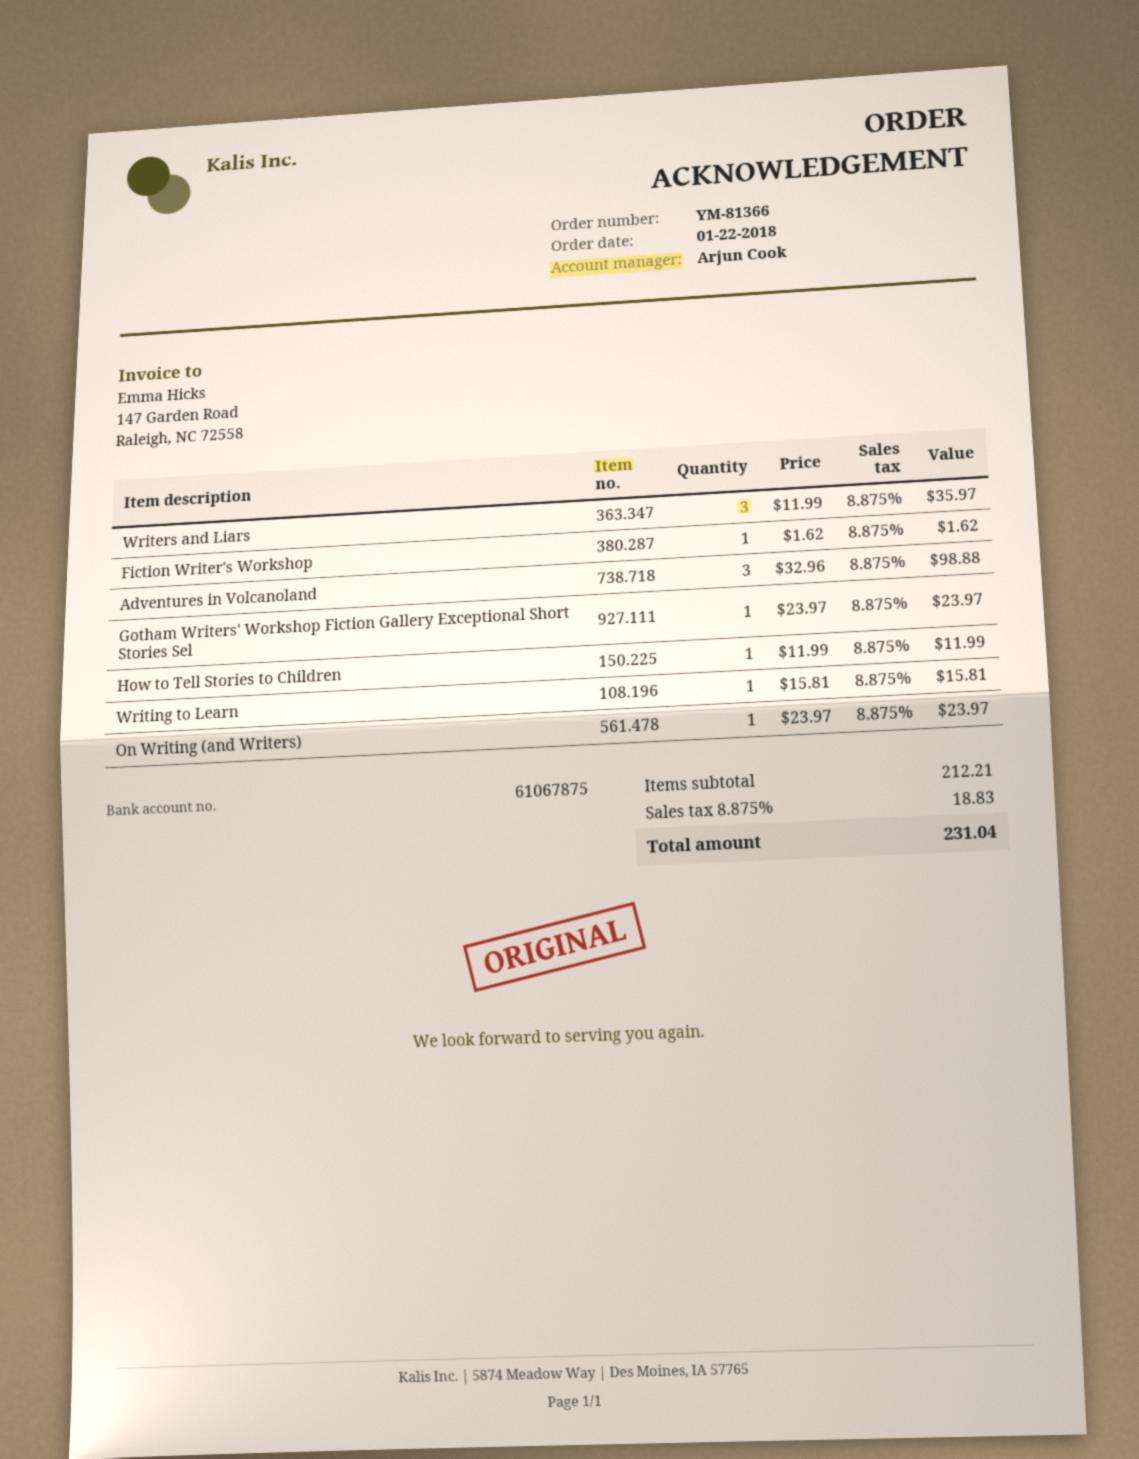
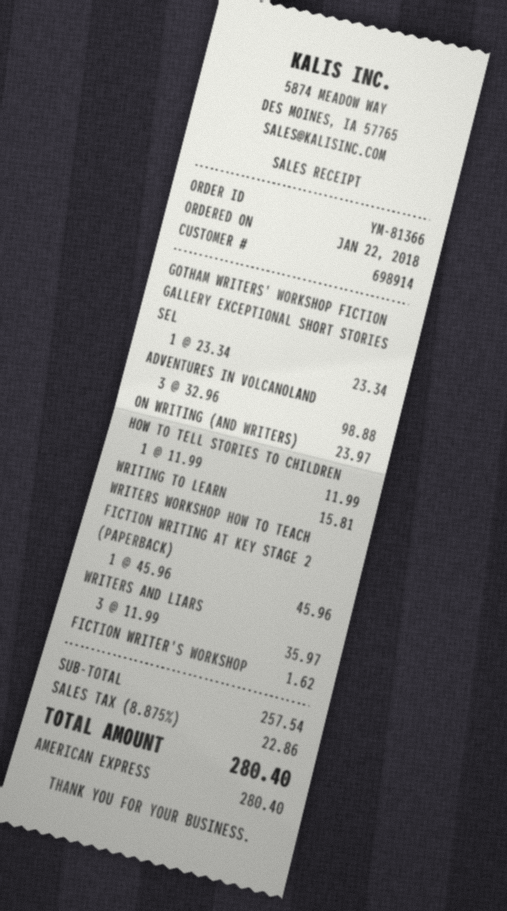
Gotham Writers' Workshop Fiction Gallery Exceptional Short Stories Sel: 1 x 23.97 = 23.97 -> 1 x 23.34 = 23.34
WRITERS WORKSHOP HOW TO TEACH FICTION WRITING AT KEY STAGE 2 (PAPERBACK): none -> 1 x 45.96 = 45.96
subtotal: 212.21 -> 257.54
tax: 8.875% = 18.83 -> 8.875% = 22.86
total: 231.04 -> 280.40

